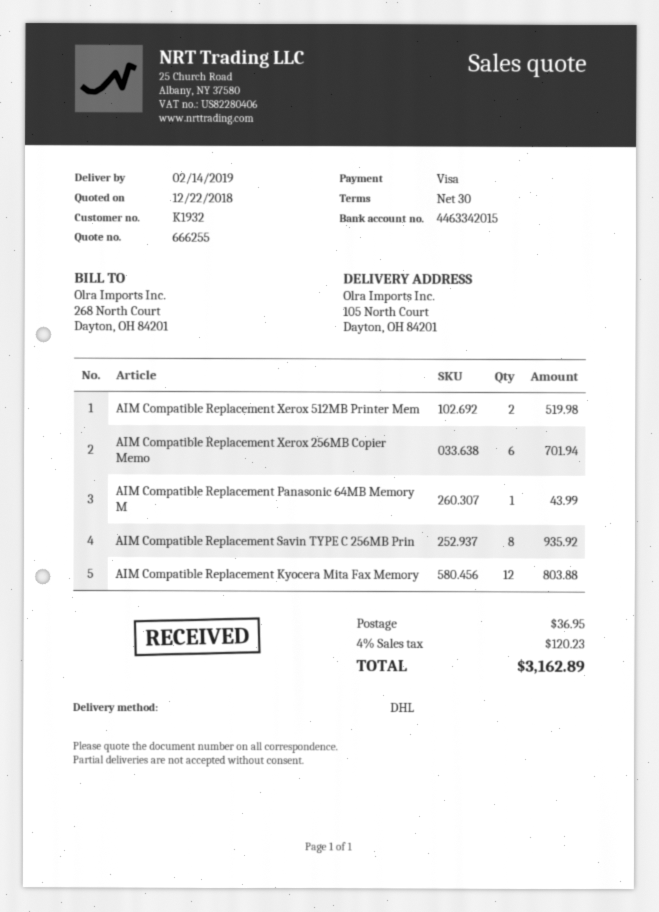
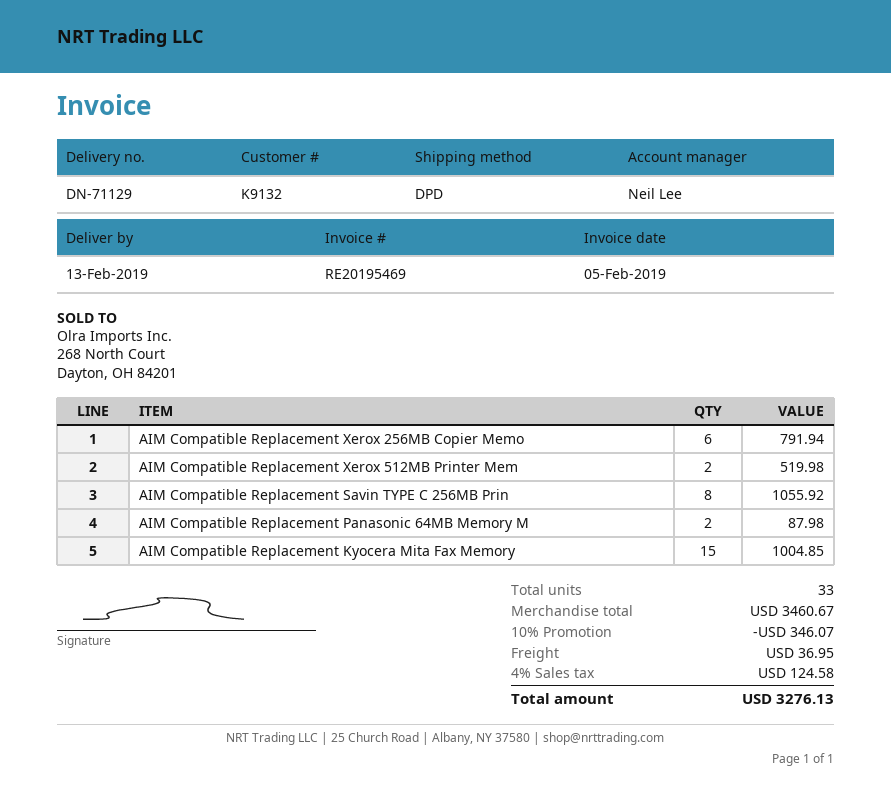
delivery date: 2019-02-14 -> 2019-02-13
customer number: K1932 -> K9132
shipping method: DHL -> DPD
AIM Compatible Replacement Xerox 256MB Copier Memo: 6 for 701.94 -> 6 for 791.94
AIM Compatible Replacement Panasonic 64MB Memory M: 1 for 43.99 -> 2 for 87.98
AIM Compatible Replacement Savin TYPE C 256MB Prin: 8 for 935.92 -> 8 for 1055.92
AIM Compatible Replacement Kyocera Mita Fax Memory: 12 for 803.88 -> 15 for 1004.85
discount: none -> 10% = 346.07
tax: 4% = 120.23 -> 4% = 124.58
total: 3162.89 -> 3276.13

